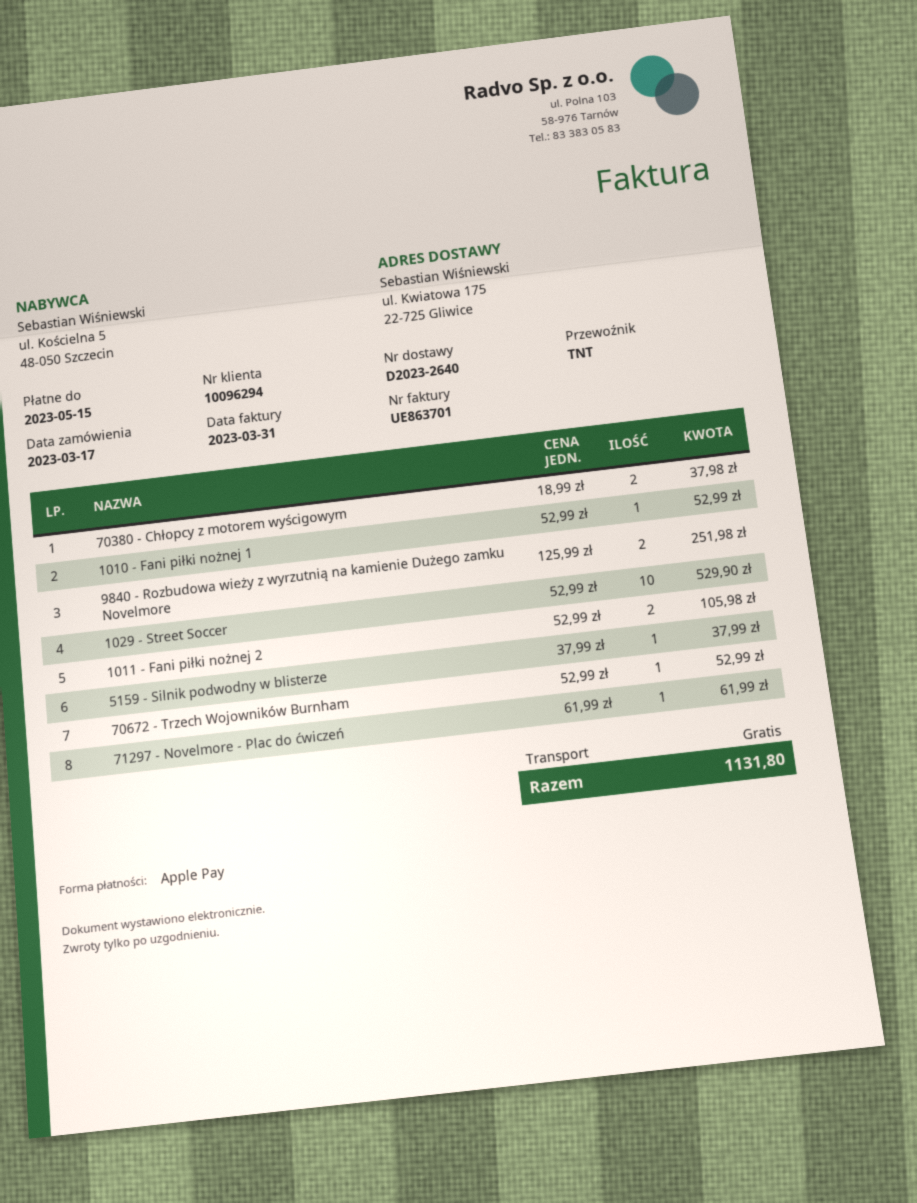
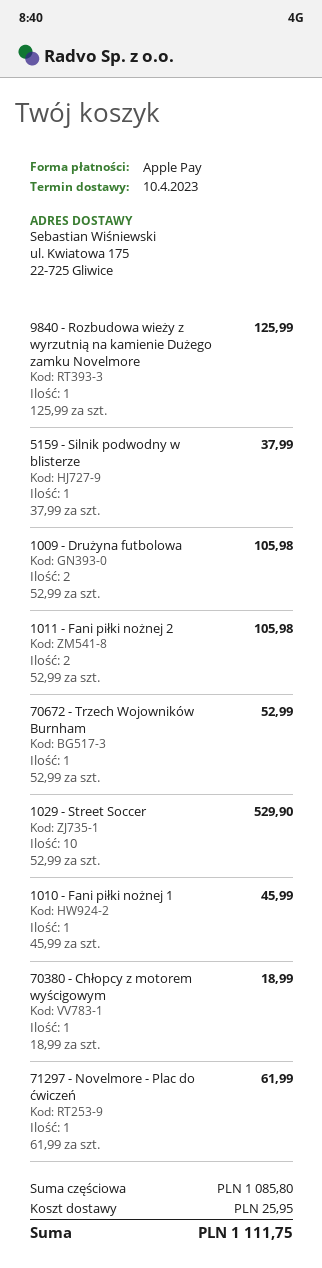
70380 - Chłopcy z motorem wyścigowym: 2 x 18.99 = 37.98 -> 1 x 18.99 = 18.99
1010 - Fani piłki nożnej 1: 1 x 52.99 = 52.99 -> 1 x 45.99 = 45.99
9840 - Rozbudowa wieży z wyrzutnią na kamienie Dużego zamku Novelmore: 2 x 125.99 = 251.98 -> 1 x 125.99 = 125.99
1009 - Drużyna futbolowa: none -> 2 x 52.99 = 105.98
shipping: 0.00 -> 25.95
total: 1131.80 -> 1111.75

